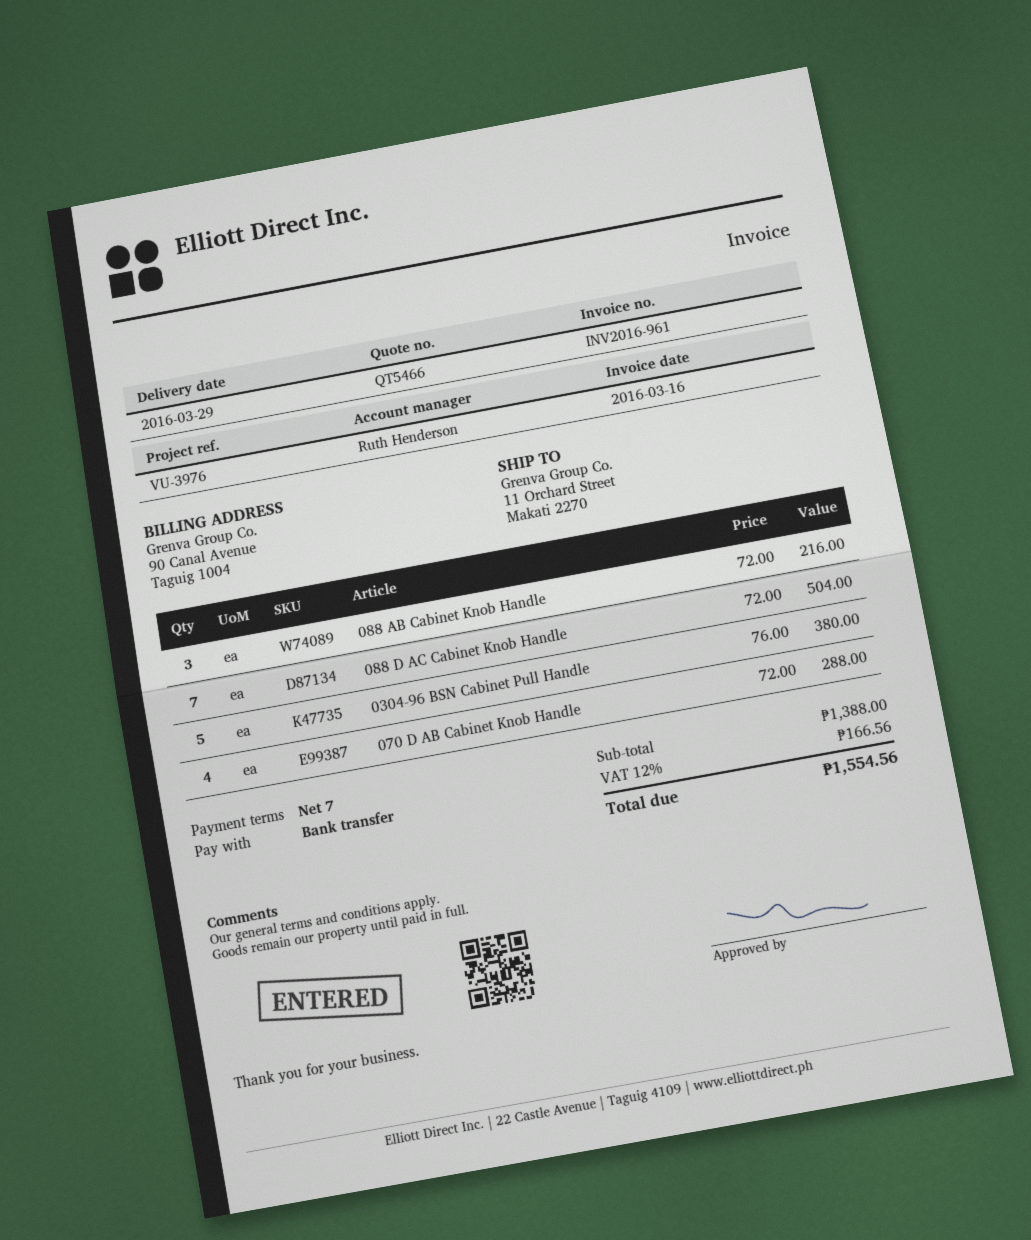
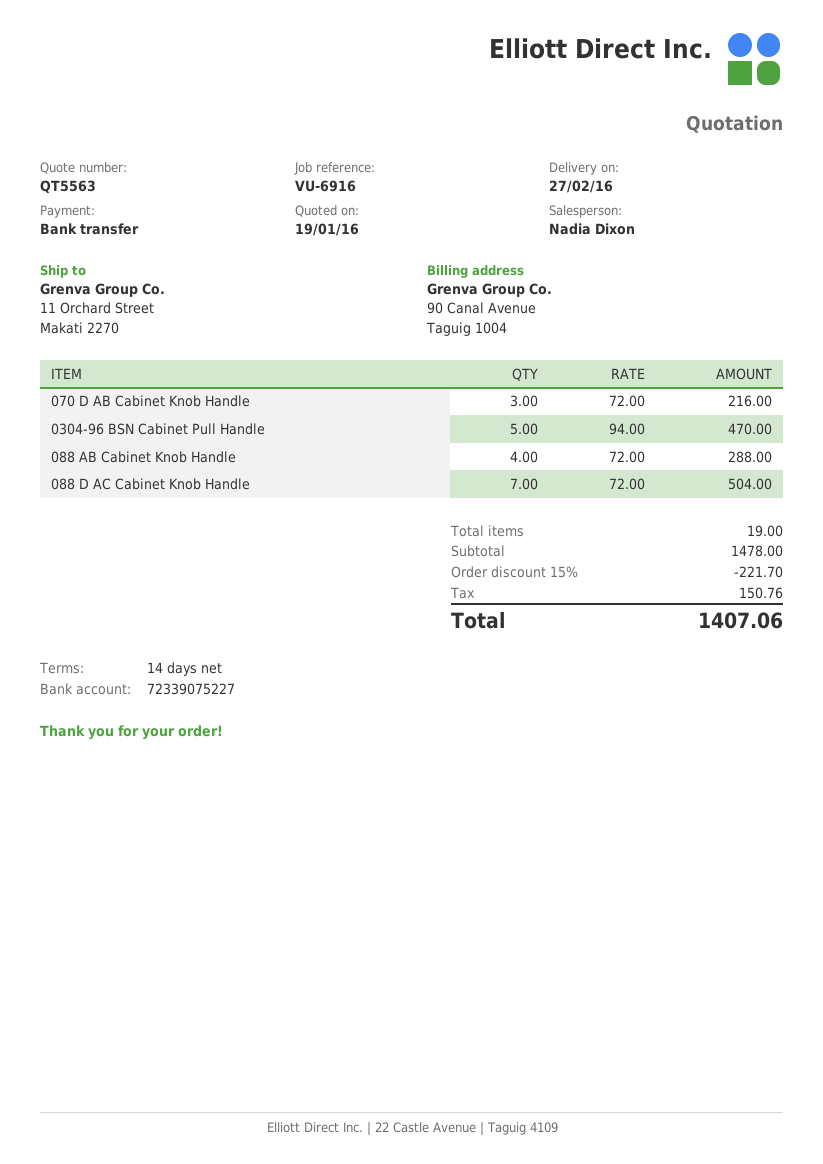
quote number: QT5466 -> QT5563
delivery date: 2016-03-29 -> 2016-02-27
payment terms: 7 days -> 14 days
reference: VU-3976 -> VU-6916
sales rep: Ruth Henderson -> Nadia Dixon
088 AB Cabinet Knob Handle: 3 x 72.00 = 216.00 -> 4 x 72.00 = 288.00
0304-96 BSN Cabinet Pull Handle: 5 x 76.00 = 380.00 -> 5 x 94.00 = 470.00
070 D AB Cabinet Knob Handle: 4 x 72.00 = 288.00 -> 3 x 72.00 = 216.00
subtotal: 1388.00 -> 1478.00
discount: none -> 15% = 221.70
tax: 166.56 -> 150.76
total: 1554.56 -> 1407.06

